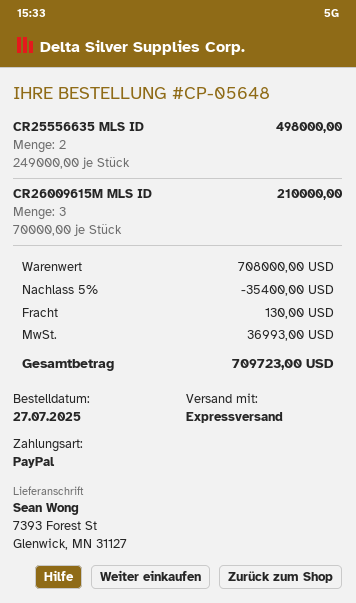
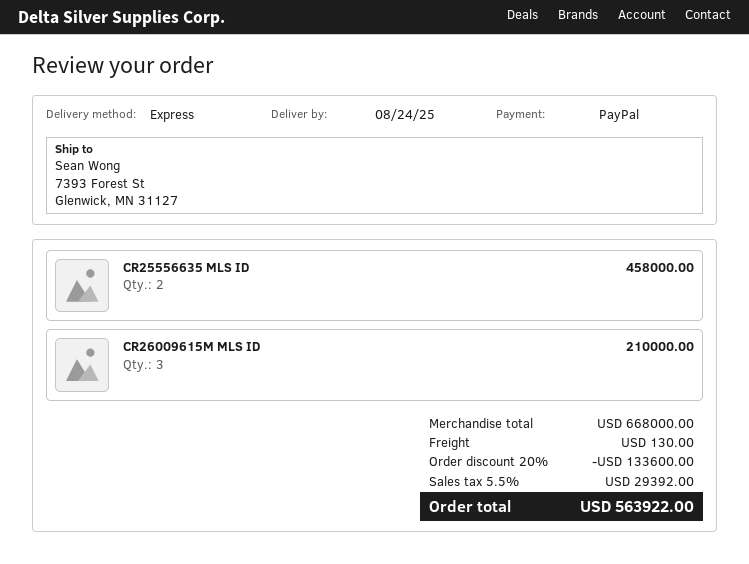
CR25556635 MLS ID: 2 for 498000.00 -> 2 for 458000.00
subtotal: 708000.00 -> 668000.00
discount: 5% = 35400.00 -> 20% = 133600.00
tax: 36993.00 -> 29392.00
total: 709723.00 -> 563922.00

